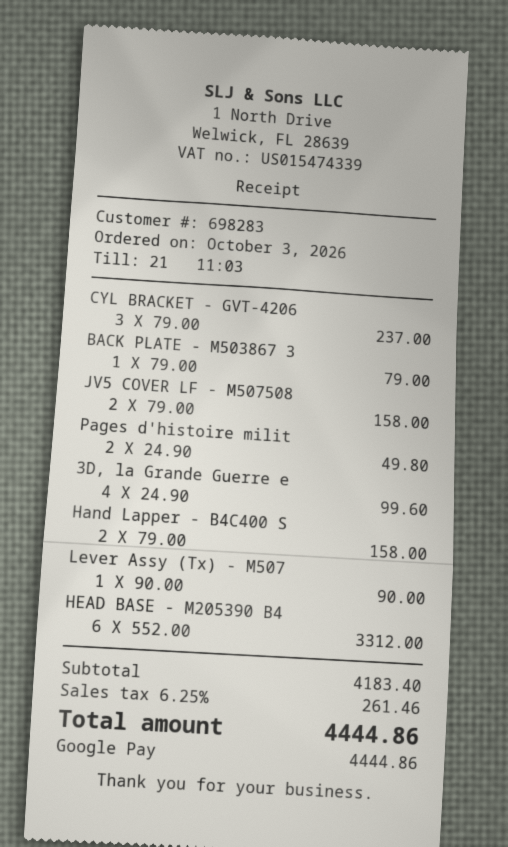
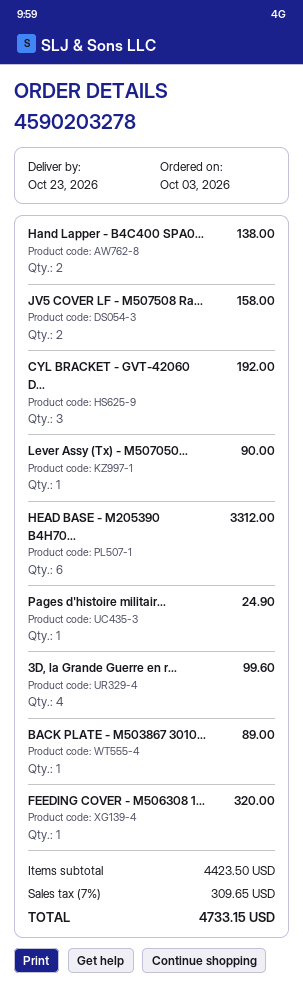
CYL BRACKET - GVT-4206: 3 for 237.00 -> 3 for 192.00
BACK PLATE - M503867 3: 1 for 79.00 -> 1 for 89.00
Pages d'histoire milit: 2 for 49.80 -> 1 for 24.90
Hand Lapper - B4C400 S: 2 for 158.00 -> 2 for 138.00
FEEDING COVER - M506308 1...: none -> 1 for 320.00
subtotal: 4183.40 -> 4423.50
tax: 6.25% = 261.46 -> 7% = 309.65
total: 4444.86 -> 4733.15

